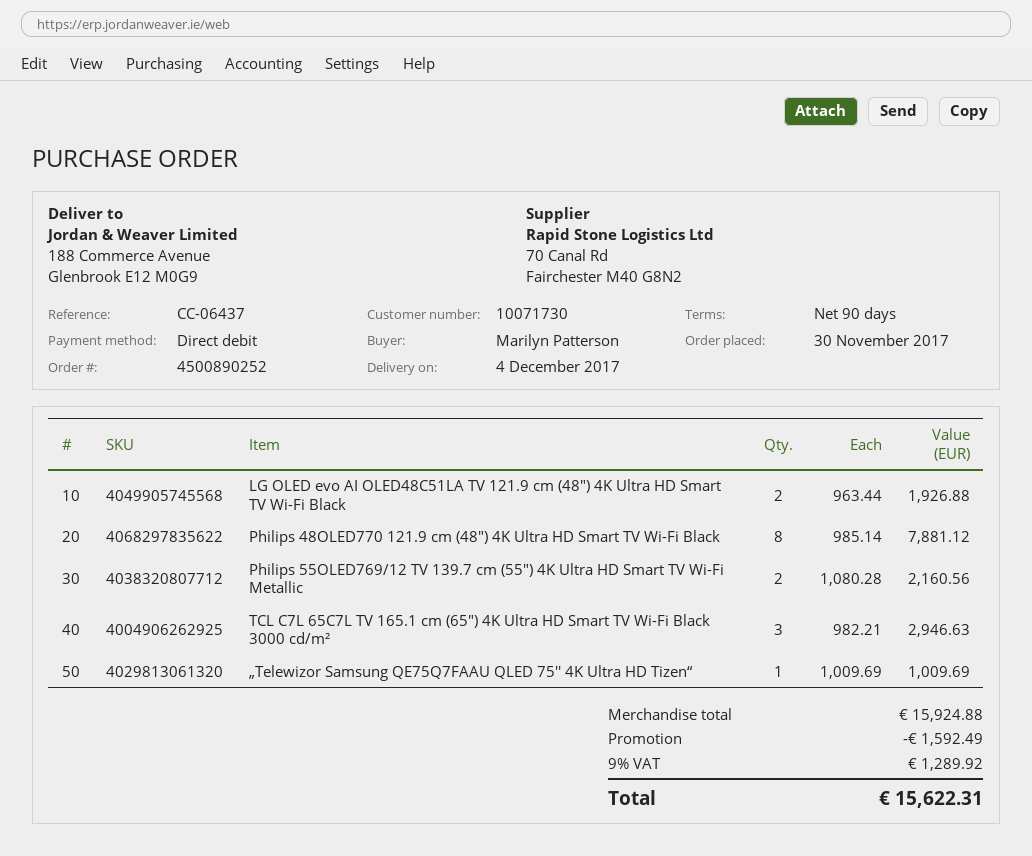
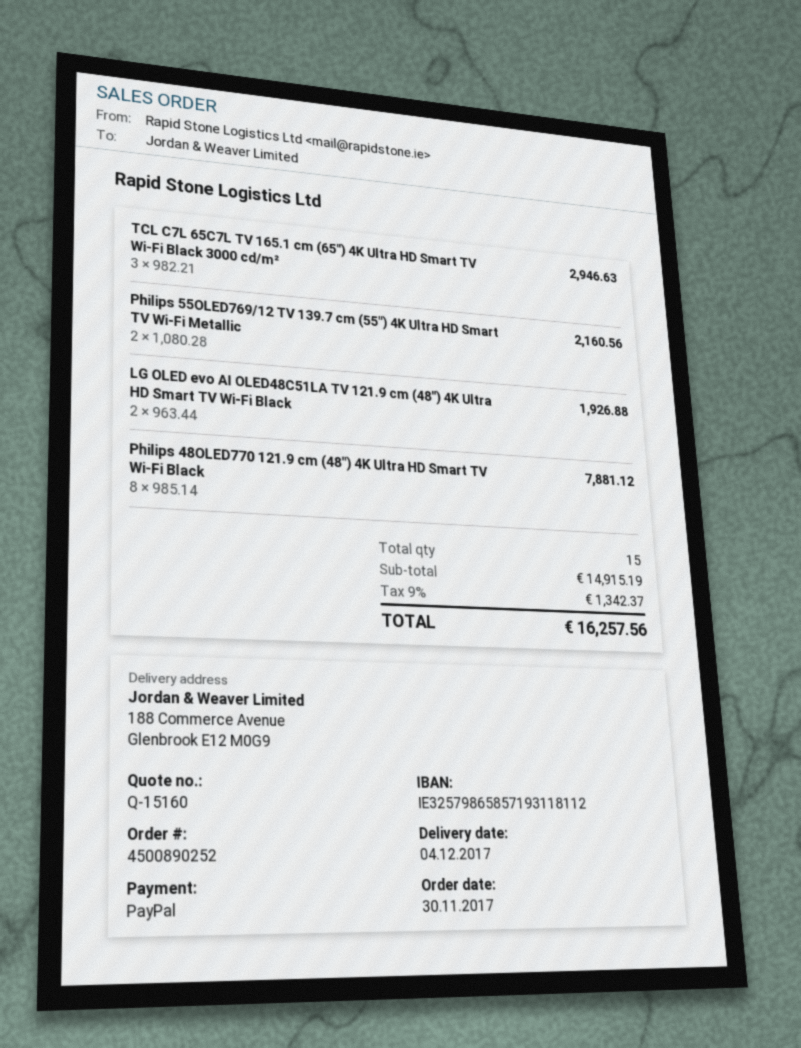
payment method: direct debit -> PayPal
„Telewizor Samsung QE75Q7FAAU QLED 75'' 4K Ultra HD Tizen“: 1 x 1009.69 = 1009.69 -> none
subtotal: 15924.88 -> 14915.19
discount: 1592.49 -> none
tax: 9% = 1289.92 -> 9% = 1342.37
total: 15622.31 -> 16257.56

